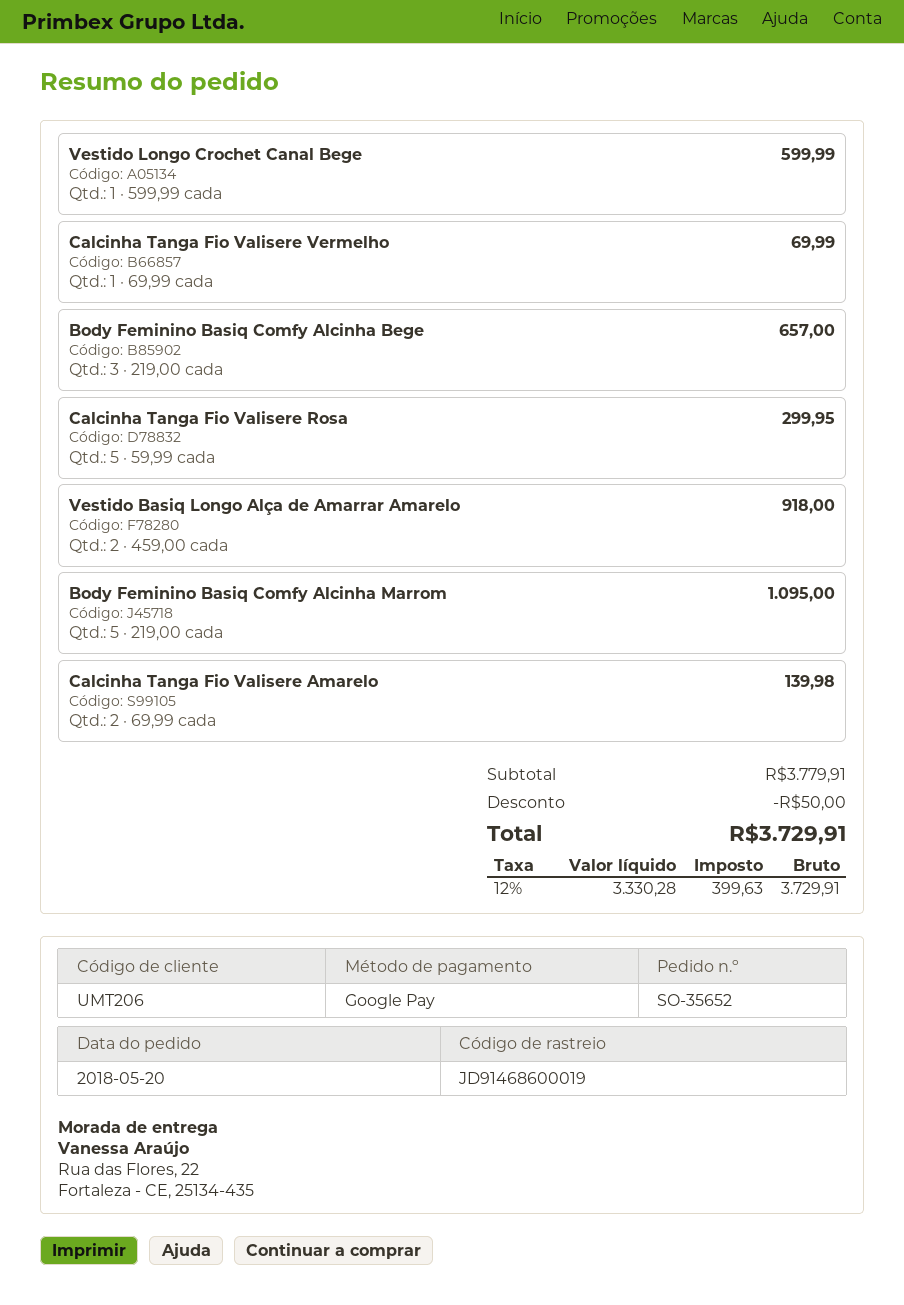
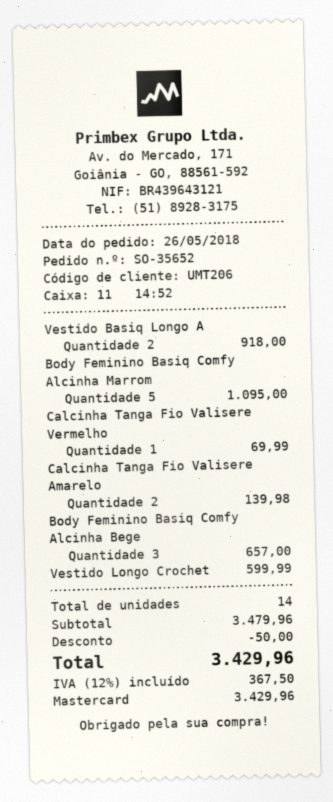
order date: 2018-05-20 -> 2018-05-26
payment method: Google Pay -> Mastercard
Calcinha Tanga Fio Valisere Rosa: 5 for 299.95 -> none
subtotal: 3779.91 -> 3479.96
tax: 12% = 399.63 -> 12% = 367.50
total: 3729.91 -> 3429.96

